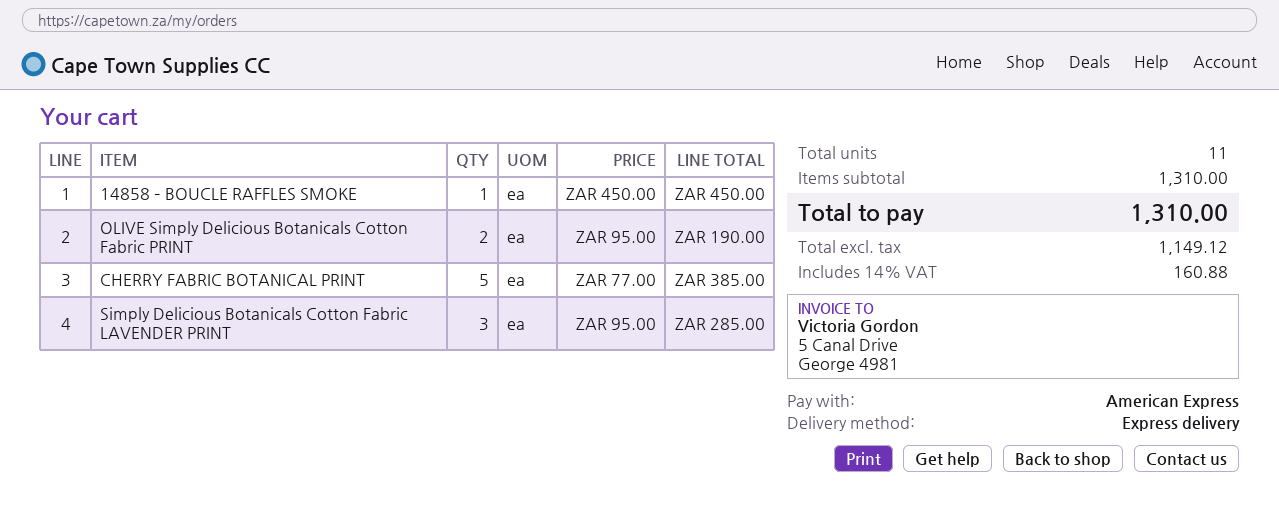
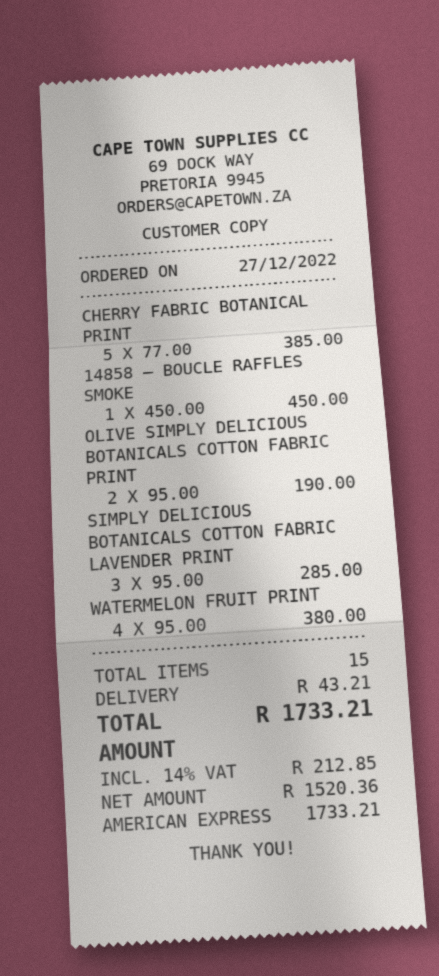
WATERMELON FRUIT PRINT: none -> 4 x 95.00 = 380.00
total quantity: 11 -> 15
shipping: none -> 43.21
net: 1149.12 -> 1520.36
tax: 14% = 160.88 -> 14% = 212.85
total: 1310.00 -> 1733.21

